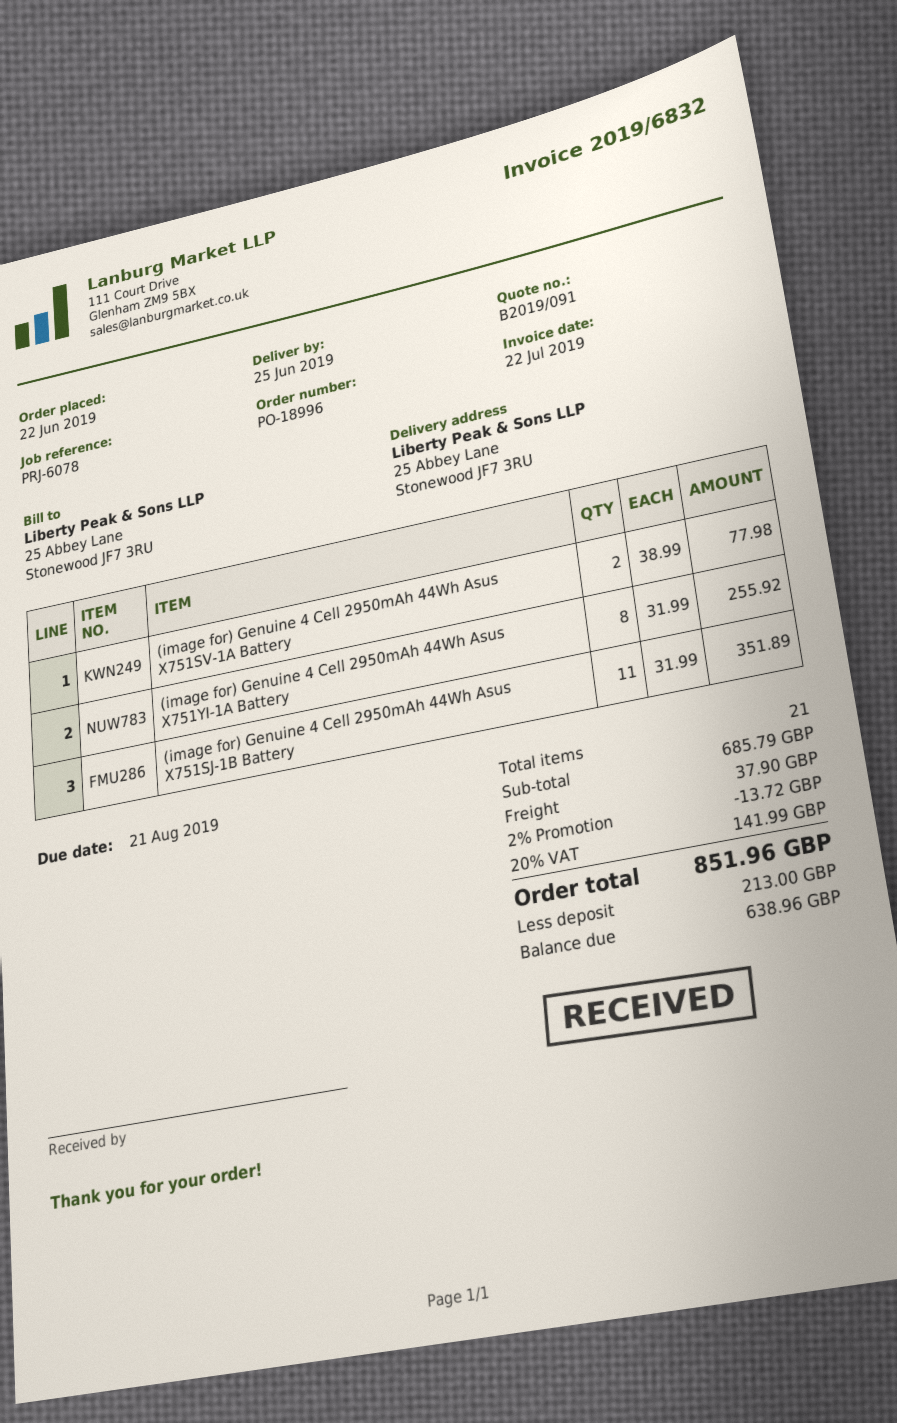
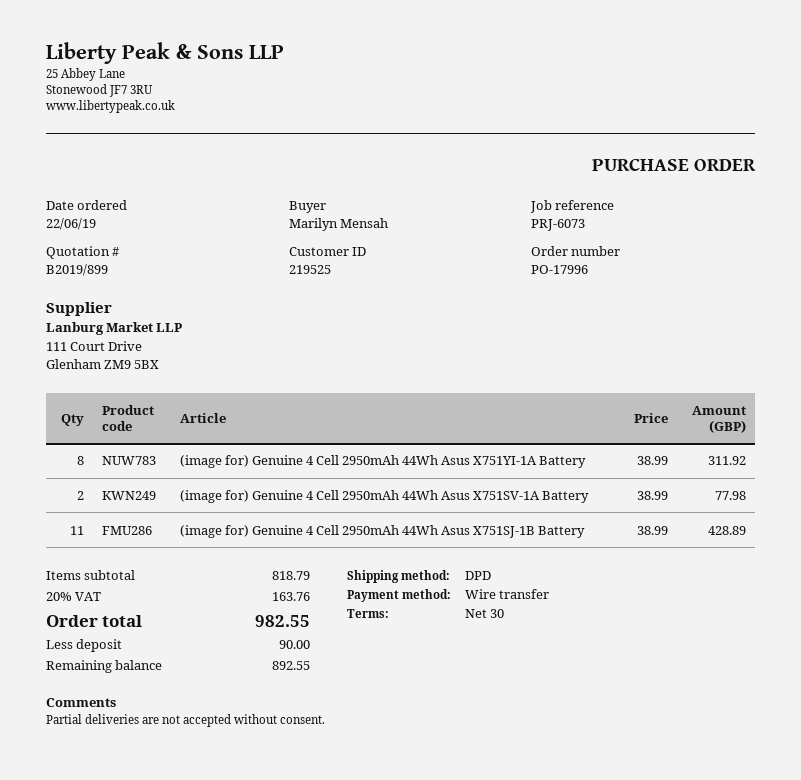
quote number: B2019/091 -> B2019/899
order number: PO-18996 -> PO-17996
reference: PRJ-6078 -> PRJ-6073
(image for) Genuine 4 Cell 2950mAh 44Wh Asus X751YI-1A Battery: 8 x 31.99 = 255.92 -> 8 x 38.99 = 311.92
(image for) Genuine 4 Cell 2950mAh 44Wh Asus X751SJ-1B Battery: 11 x 31.99 = 351.89 -> 11 x 38.99 = 428.89
subtotal: 685.79 -> 818.79
discount: 2% = 13.72 -> none
shipping: 37.90 -> none
tax: 20% = 141.99 -> 20% = 163.76
total: 851.96 -> 982.55
deposit: 213.00 -> 90.00
balance: 638.96 -> 892.55

